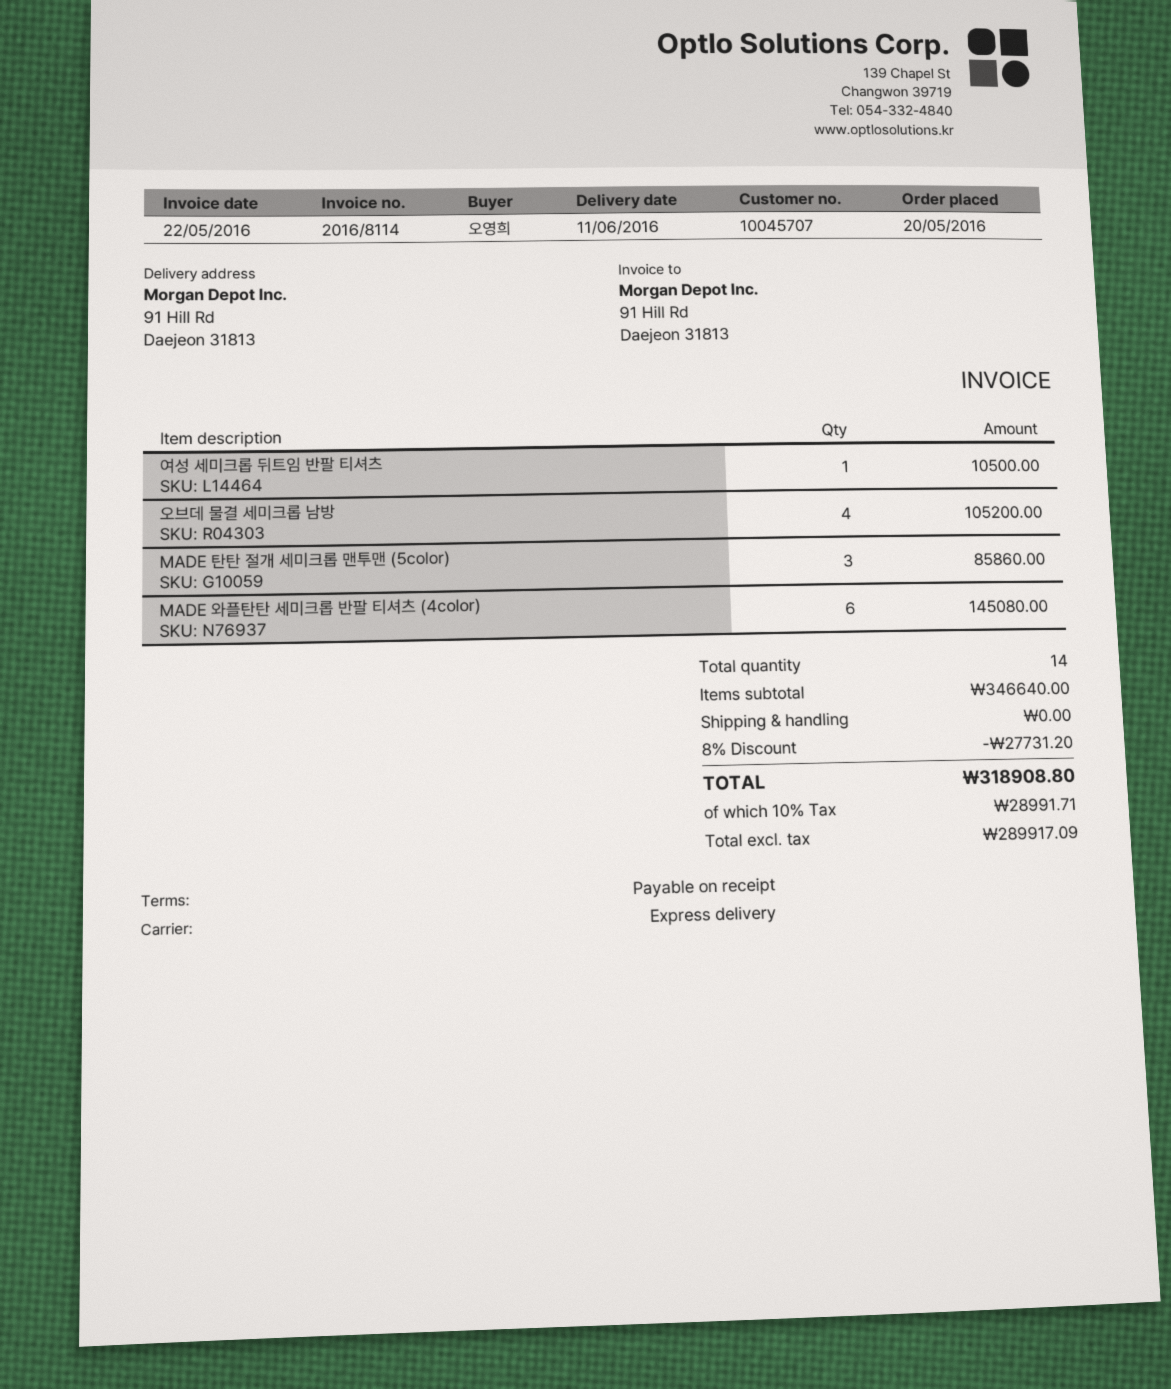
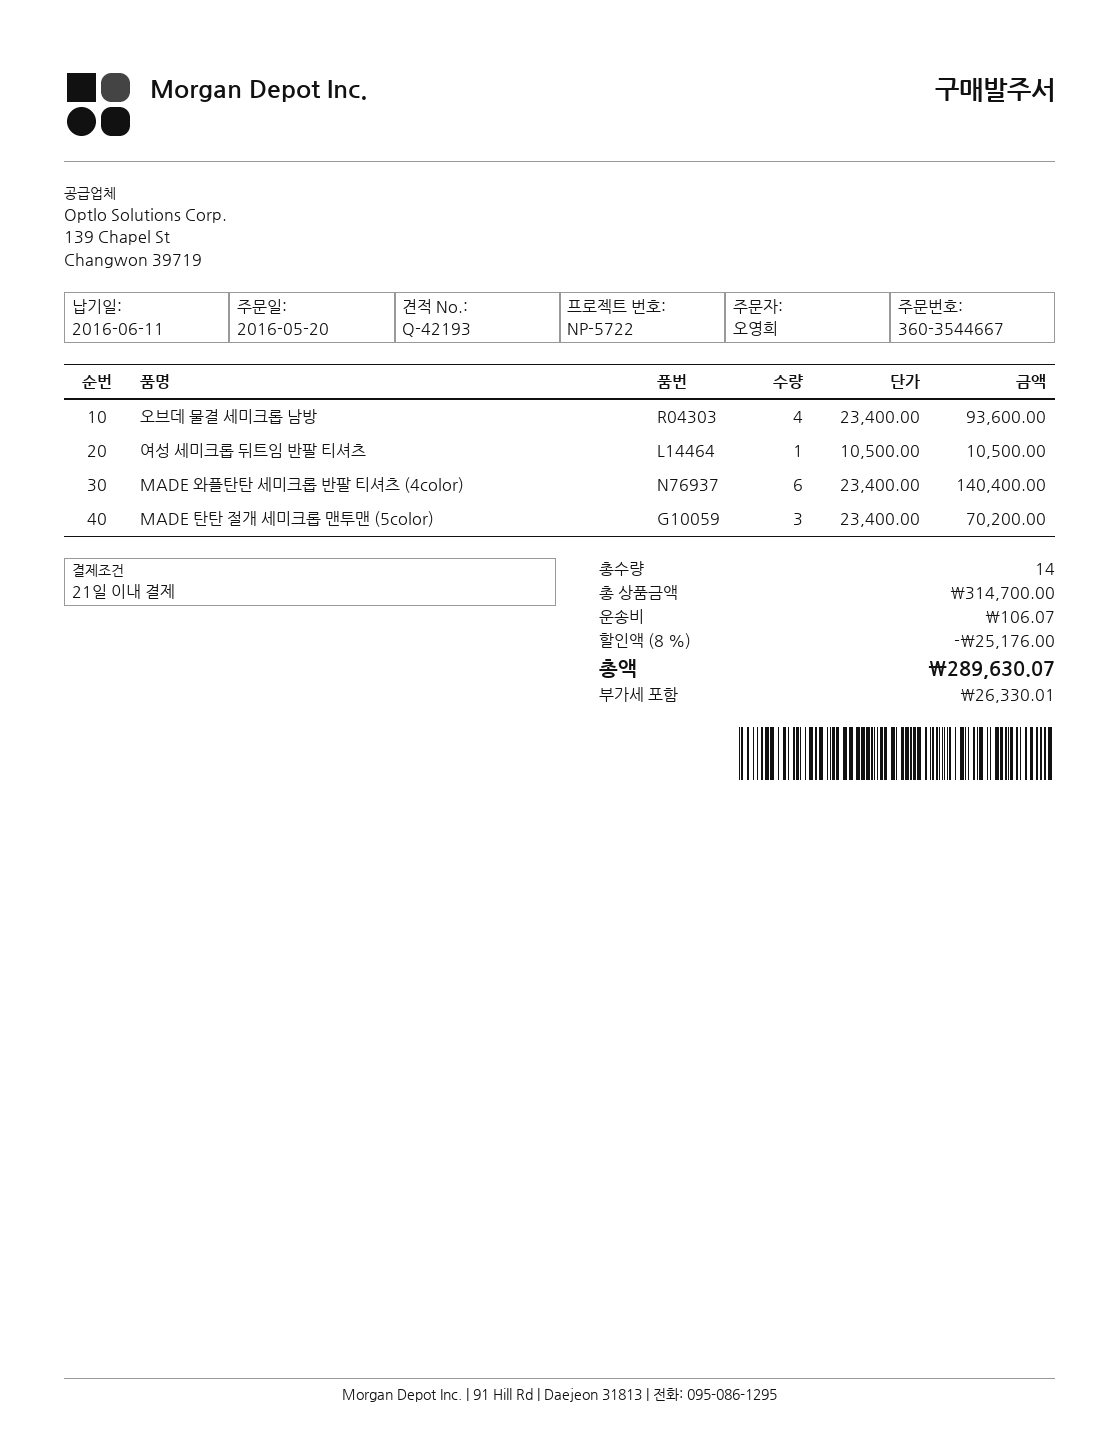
payment terms: on receipt -> 21 days
오브데 물결 세미크롭 남방: 4 for 105200.00 -> 4 for 93600.00
MADE 탄탄 절개 세미크롭 맨투맨 (5color): 3 for 85860.00 -> 3 for 70200.00
MADE 와플탄탄 세미크롭 반팔 티셔츠 (4color): 6 for 145080.00 -> 6 for 140400.00
subtotal: 346640.00 -> 314700.00
discount: 8% = 27731.20 -> 8% = 25176.00
shipping: 0.00 -> 106.07
tax: 28991.71 -> 26330.01
total: 318908.80 -> 289630.07

